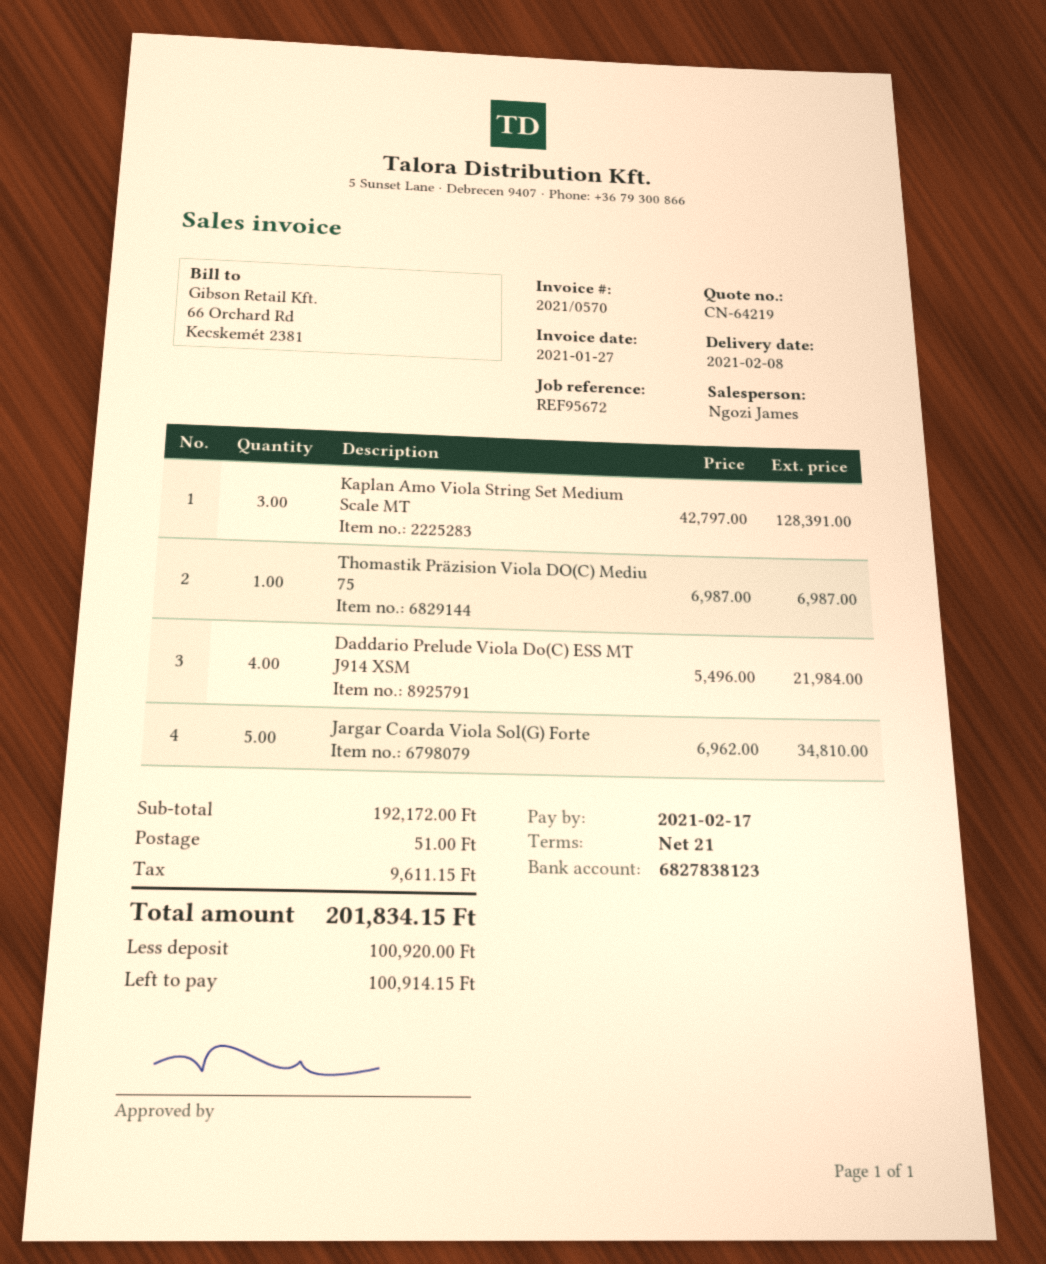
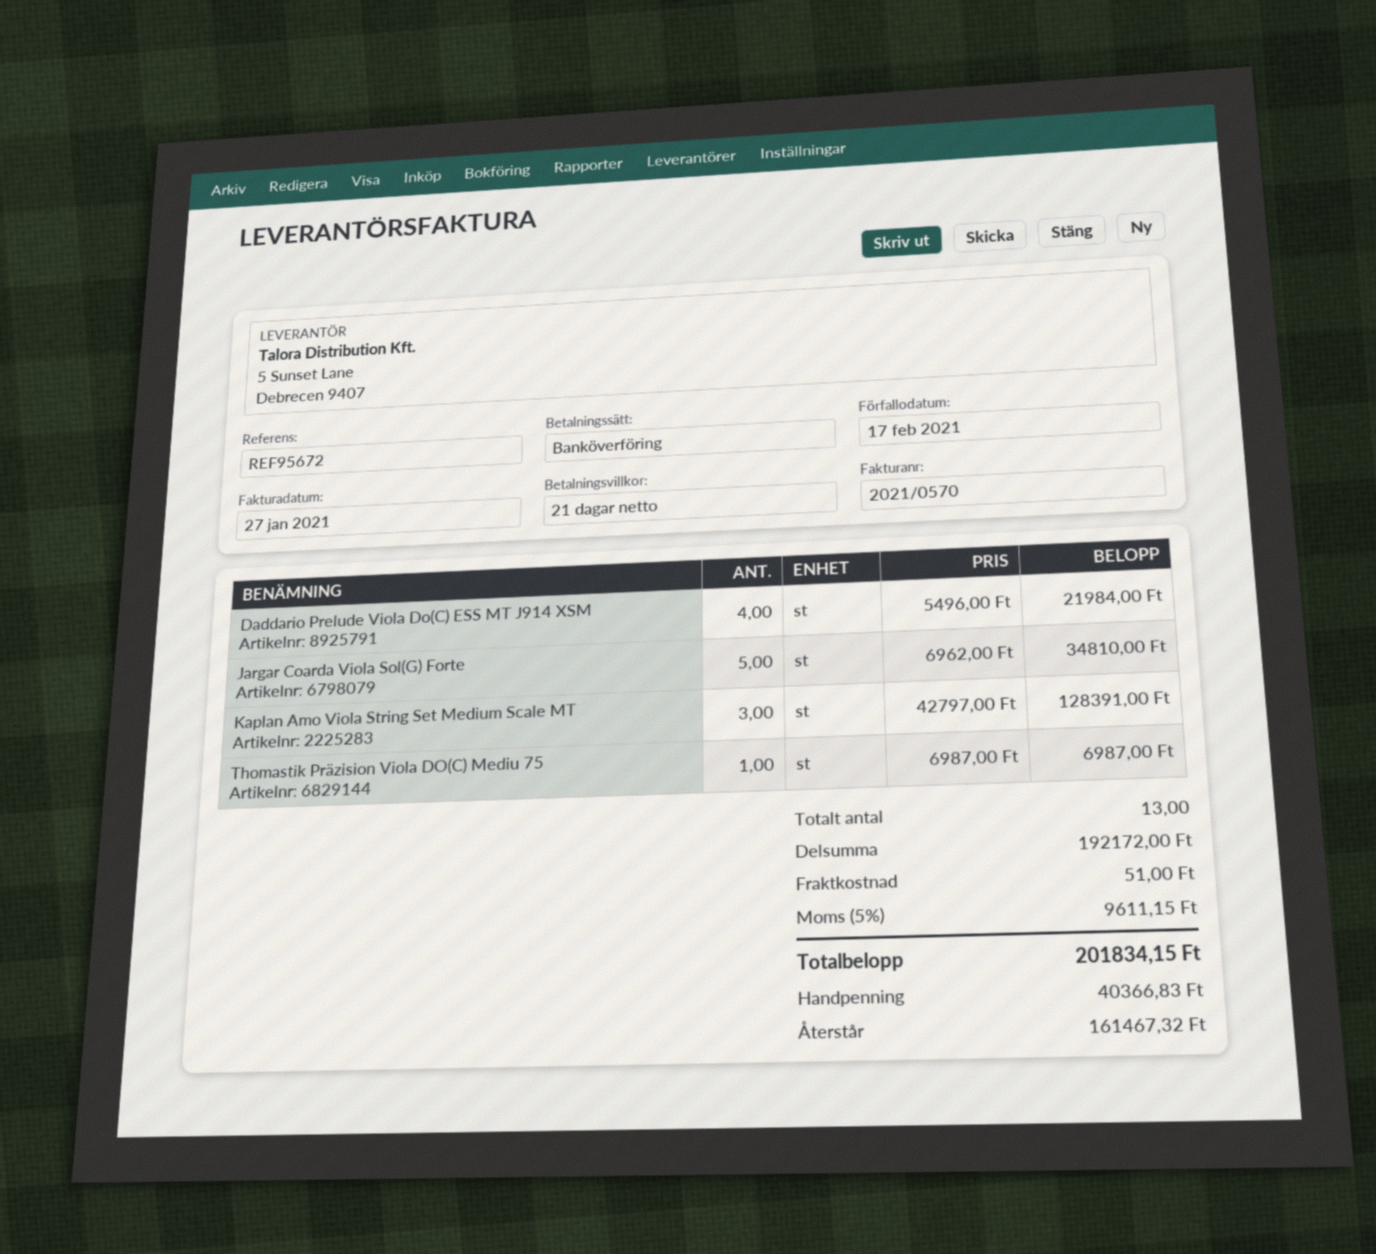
deposit: 100920.00 -> 40366.83
balance: 100914.15 -> 161467.32

